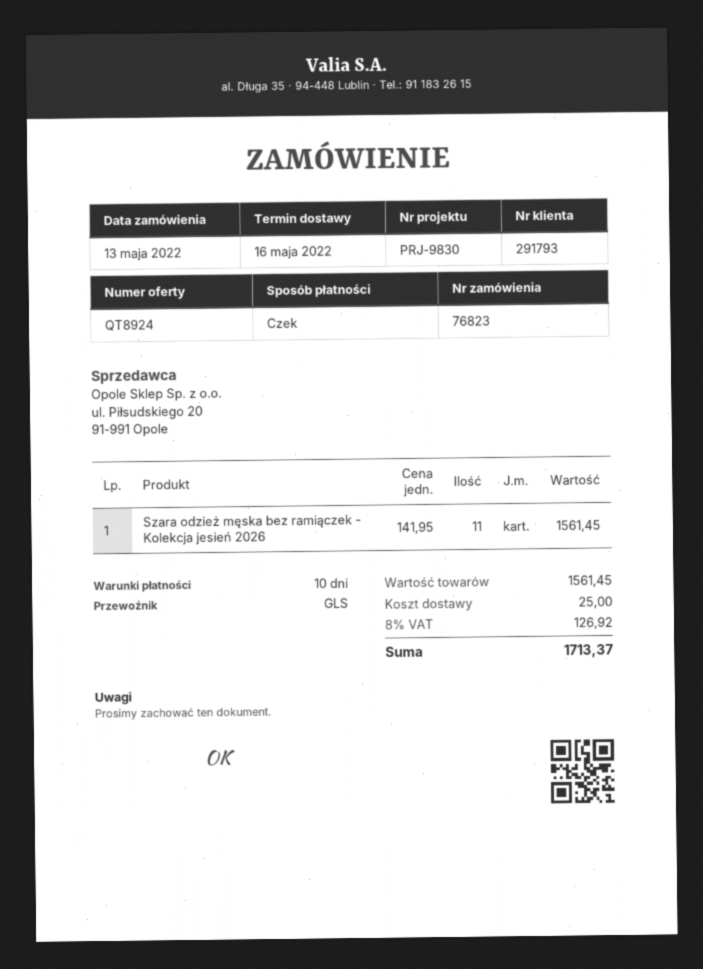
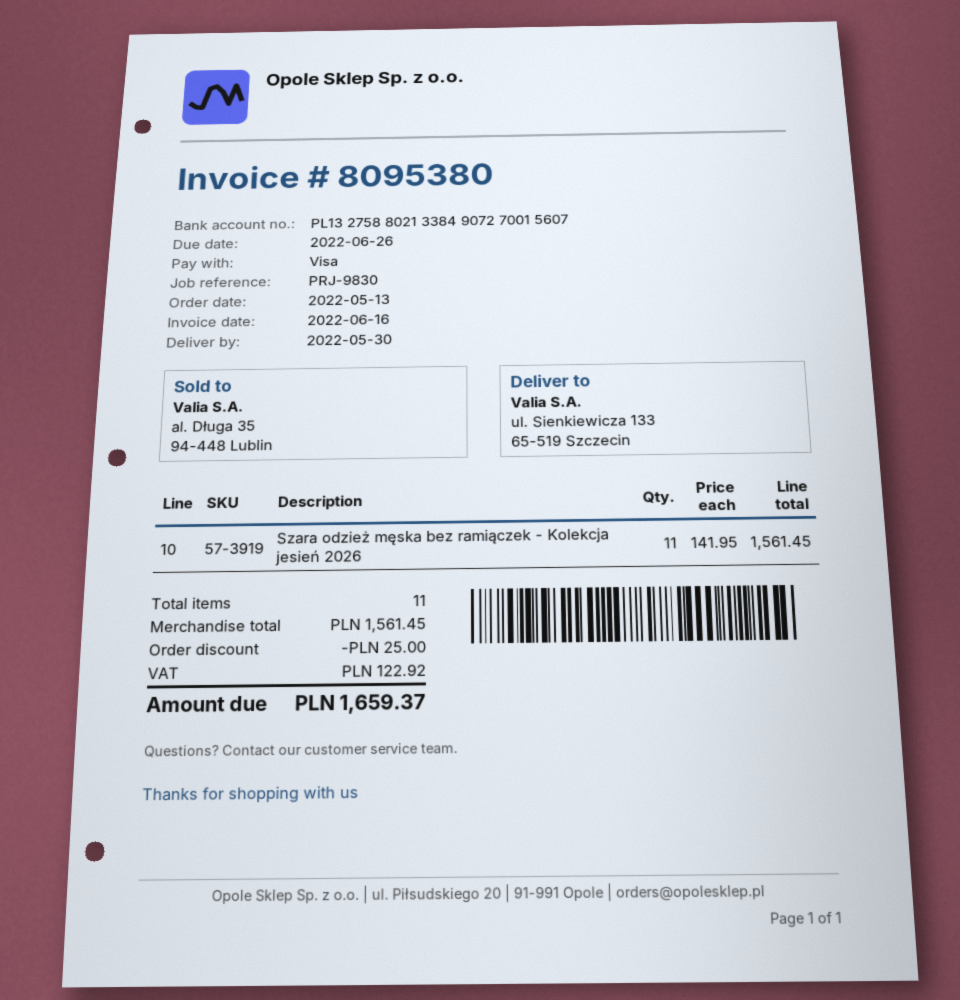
delivery date: 2022-05-16 -> 2022-05-30
payment method: cheque -> Visa
discount: none -> 25.00
shipping: 25.00 -> none
tax: 126.92 -> 122.92
total: 1713.37 -> 1659.37

